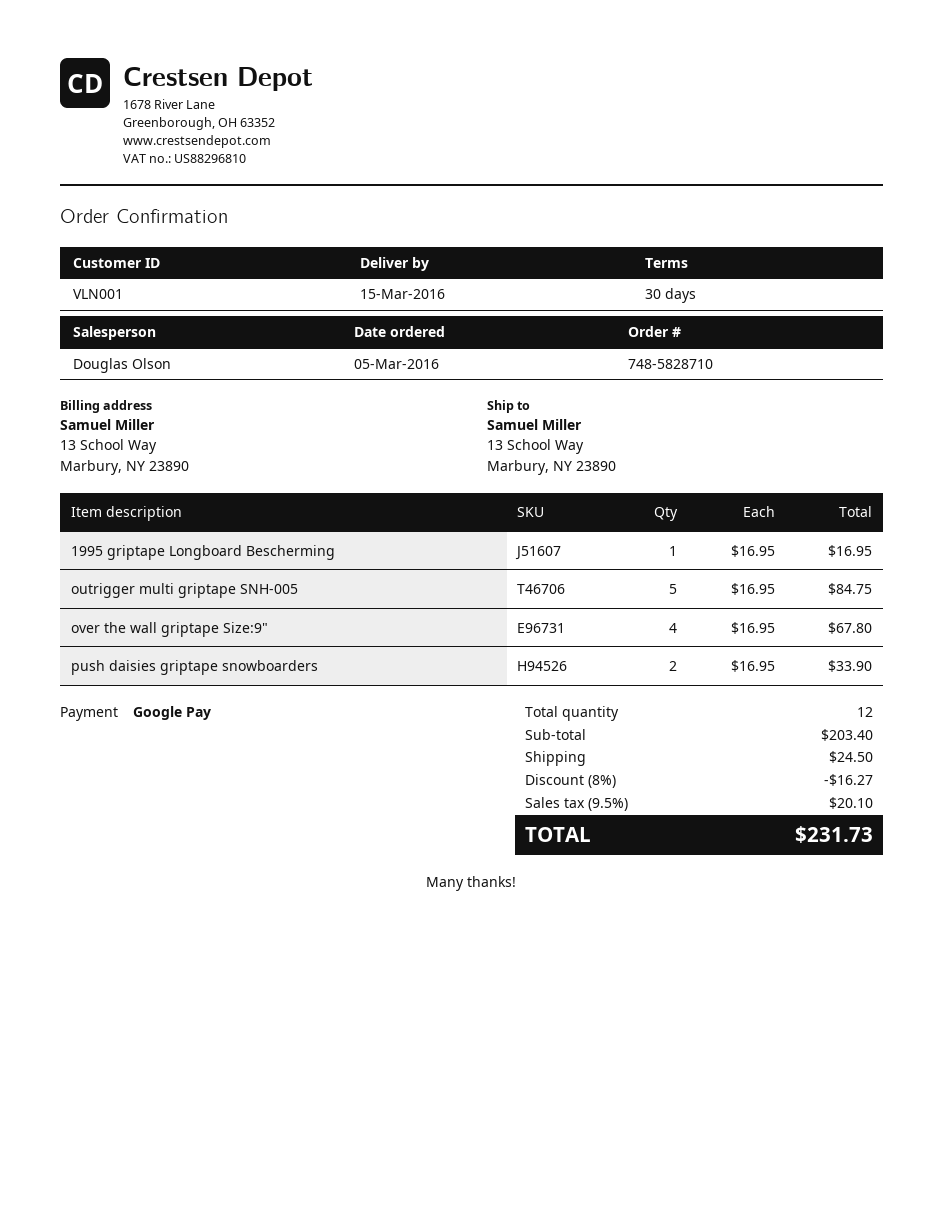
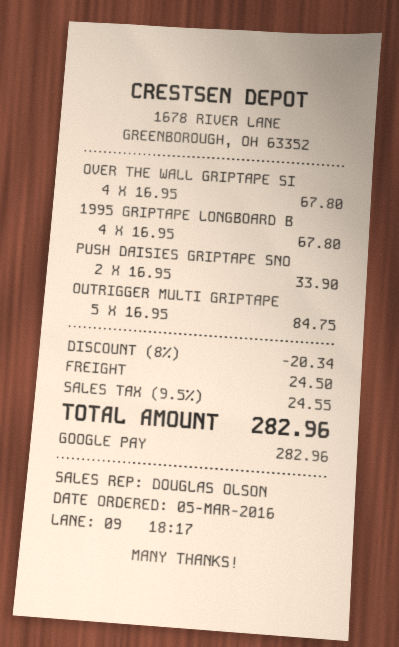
1995 griptape Longboard Bescherming: 1 x 16.95 = 16.95 -> 4 x 16.95 = 67.80
discount: 8% = 16.27 -> 8% = 20.34
tax: 9.5% = 20.10 -> 9.5% = 24.55
total: 231.73 -> 282.96

